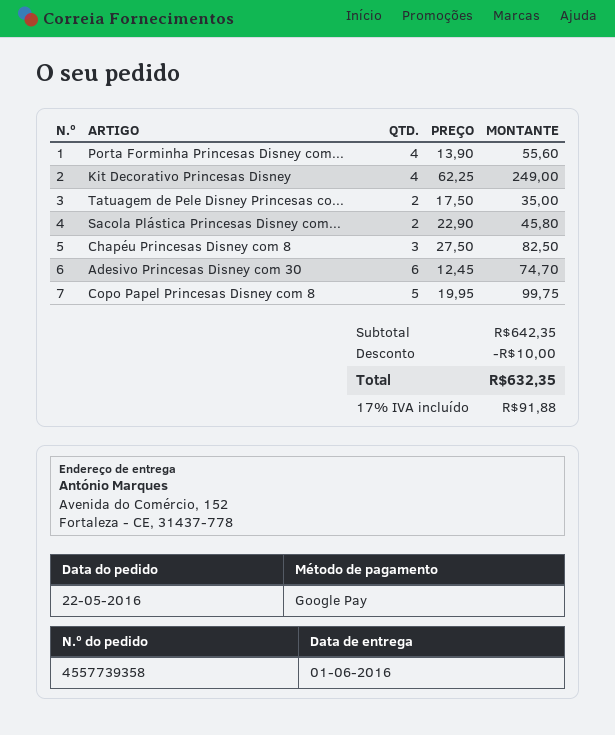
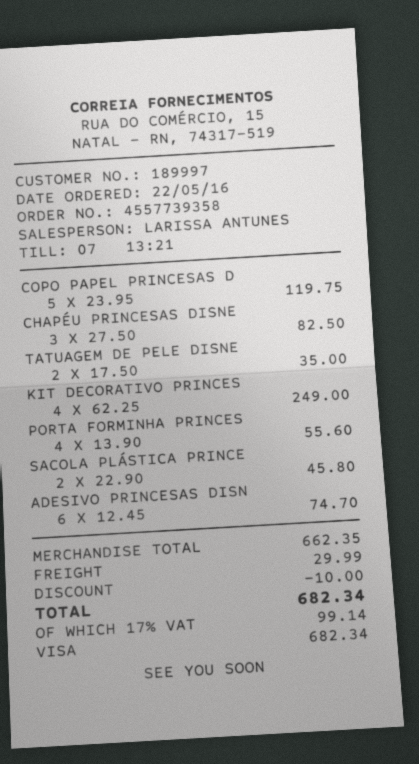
payment method: Google Pay -> Visa
Copo Papel Princesas Disney com 8: 5 x 19.95 = 99.75 -> 5 x 23.95 = 119.75
subtotal: 642.35 -> 662.35
shipping: none -> 29.99
tax: 17% = 91.88 -> 17% = 99.14
total: 632.35 -> 682.34

